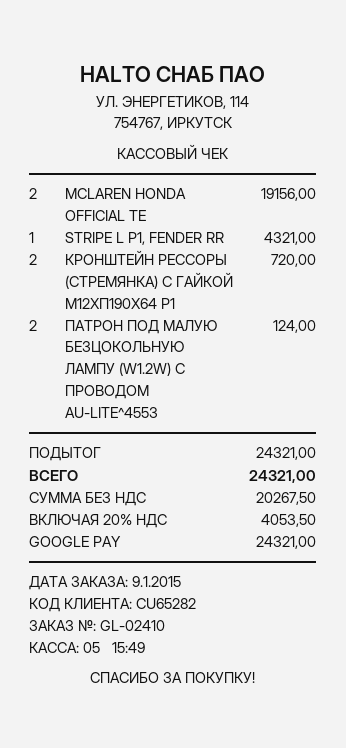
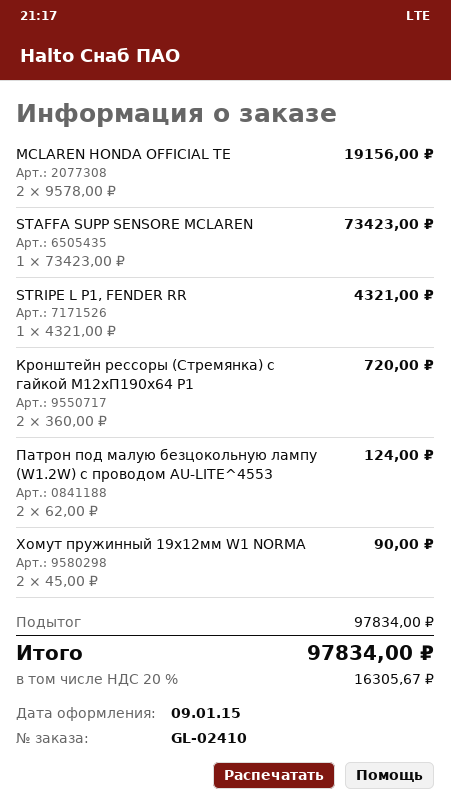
STAFFA SUPP SENSORE MCLAREN: none -> 1 for 73423.00
Хомут пружинный 19х12мм W1 NORMA: none -> 2 for 90.00
subtotal: 24321.00 -> 97834.00
tax: 20% = 4053.50 -> 20% = 16305.67
total: 24321.00 -> 97834.00

